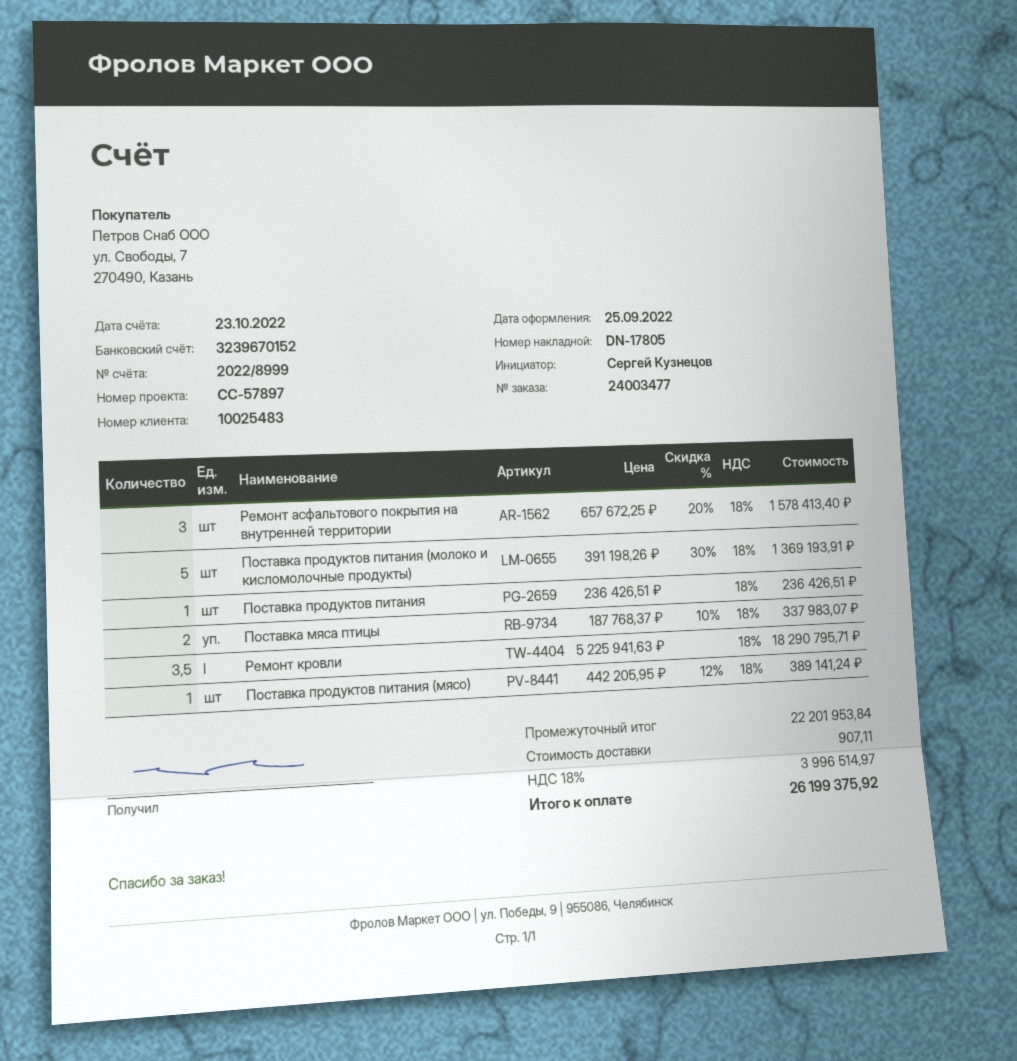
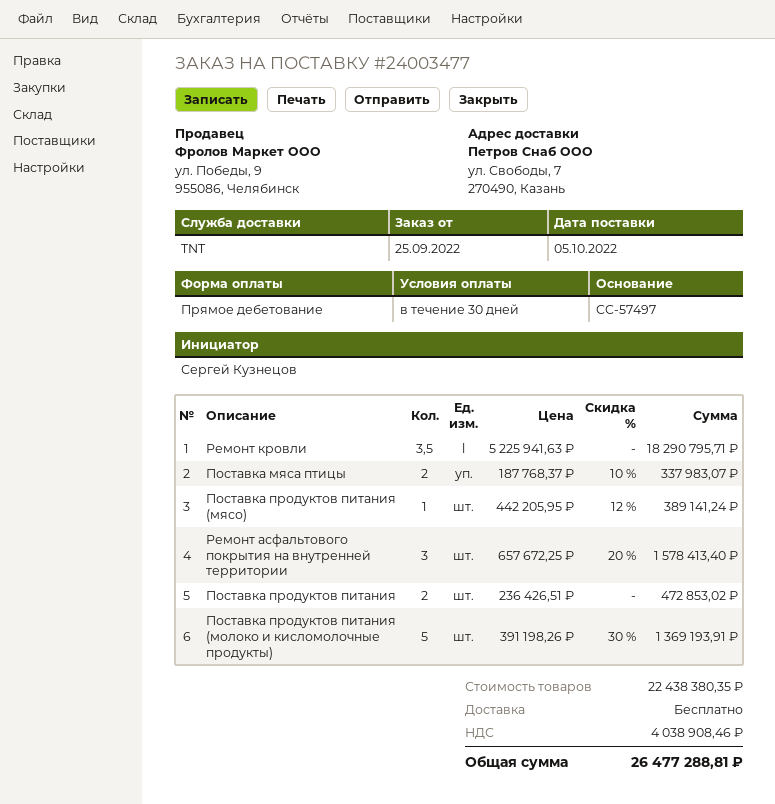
reference: CC-57897 -> CC-57497
Поставка продуктов питания: 1 x 236426.51 = 236426.51 -> 2 x 236426.51 = 472853.02
subtotal: 22201953.84 -> 22438380.35
shipping: 907.11 -> 0.00
tax: 3996514.97 -> 4038908.46
total: 26199375.92 -> 26477288.81

